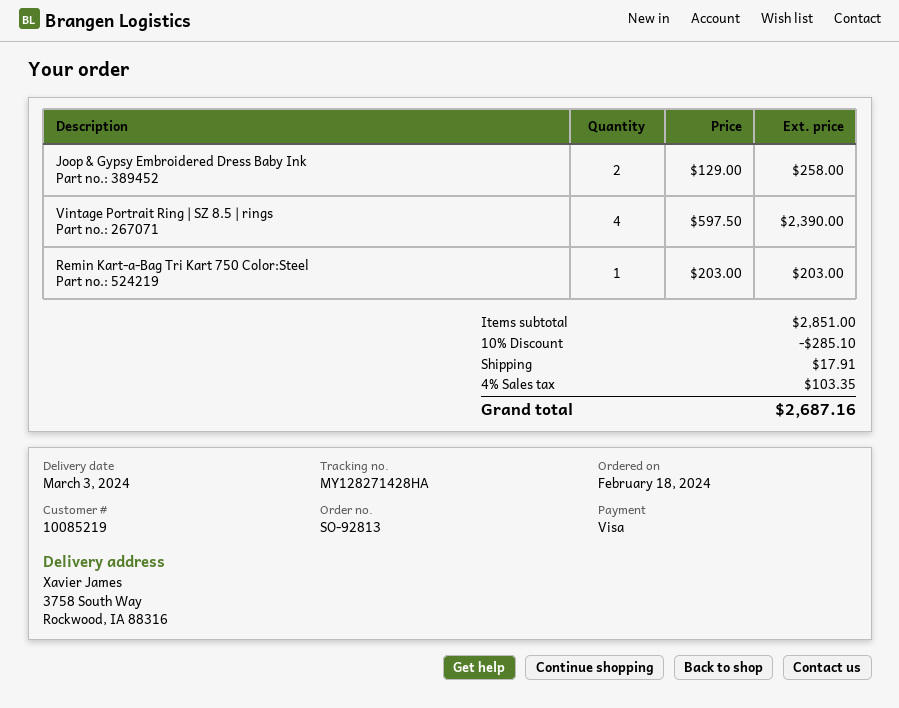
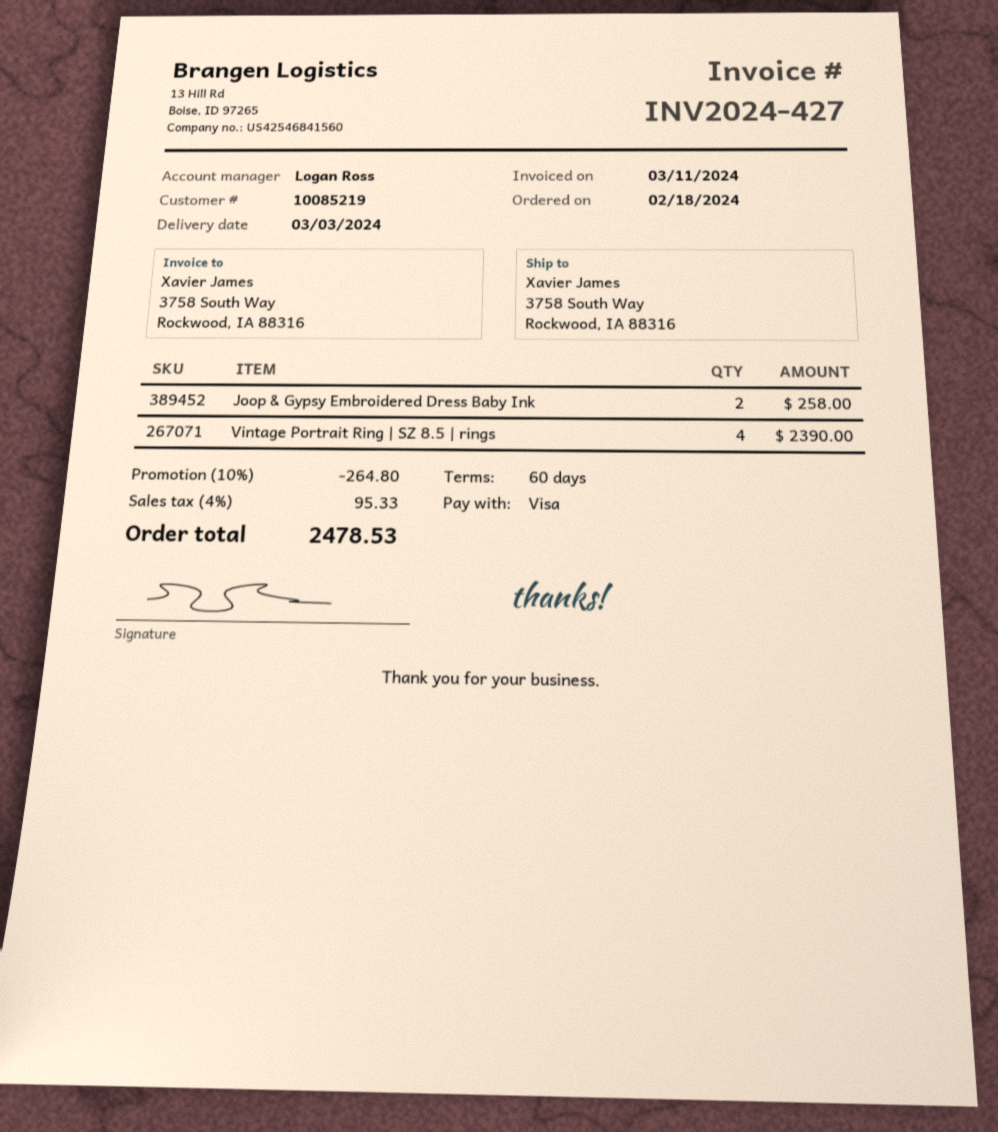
Remin Kart-a-Bag Tri Kart 750 Color:Steel: 1 for 203.00 -> none
discount: 10% = 285.10 -> 10% = 264.80
shipping: 17.91 -> none
tax: 4% = 103.35 -> 4% = 95.33
total: 2687.16 -> 2478.53

